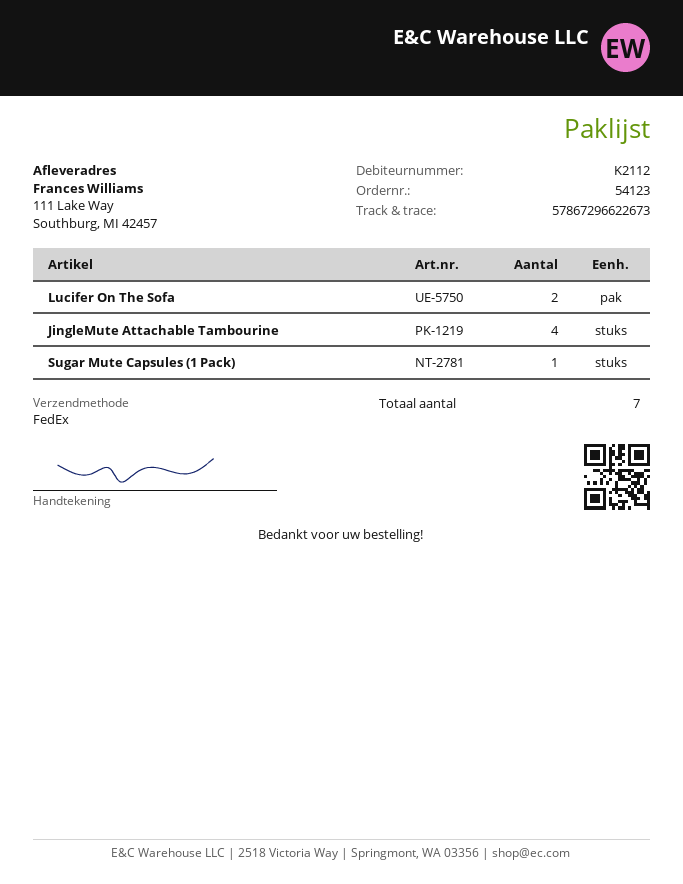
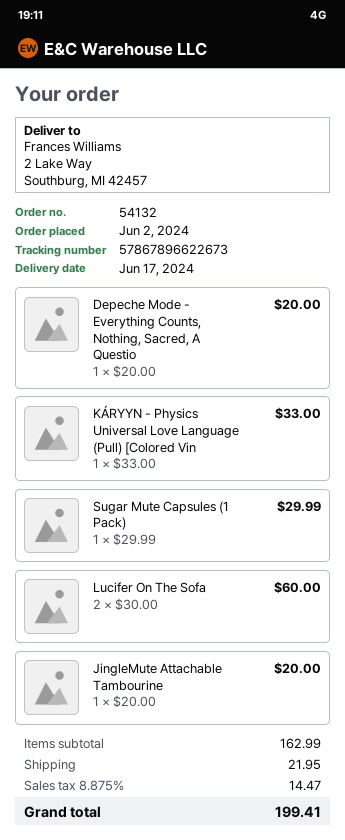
order number: 54123 -> 54132
tracking number: 57867296622673 -> 57867896622673
ship to: 111 Lake Way, Southburg, MI 42457 -> 2 Lake Way, Southburg, MI 42457
JingleMute Attachable Tambourine: 4 -> 1
Depeche Mode - Everything Counts, Nothing, Sacred, A Questio: none -> 1
KÁRYYN - Physics Universal Love Language (Pull) [Colored Vin: none -> 1

